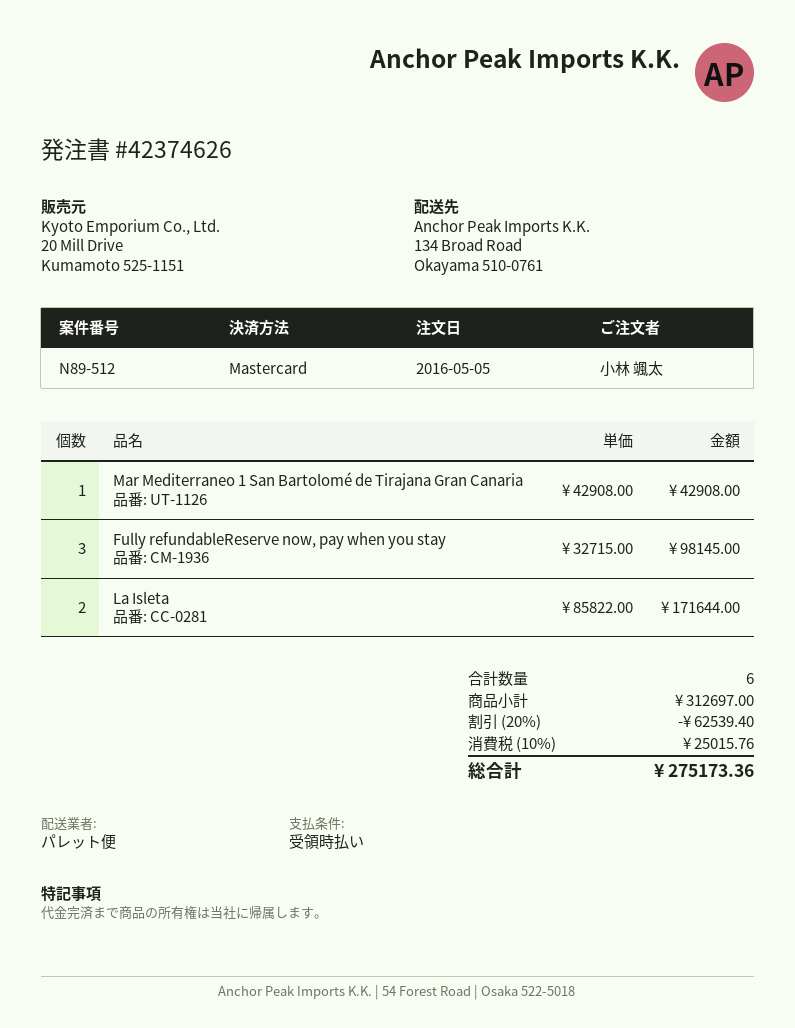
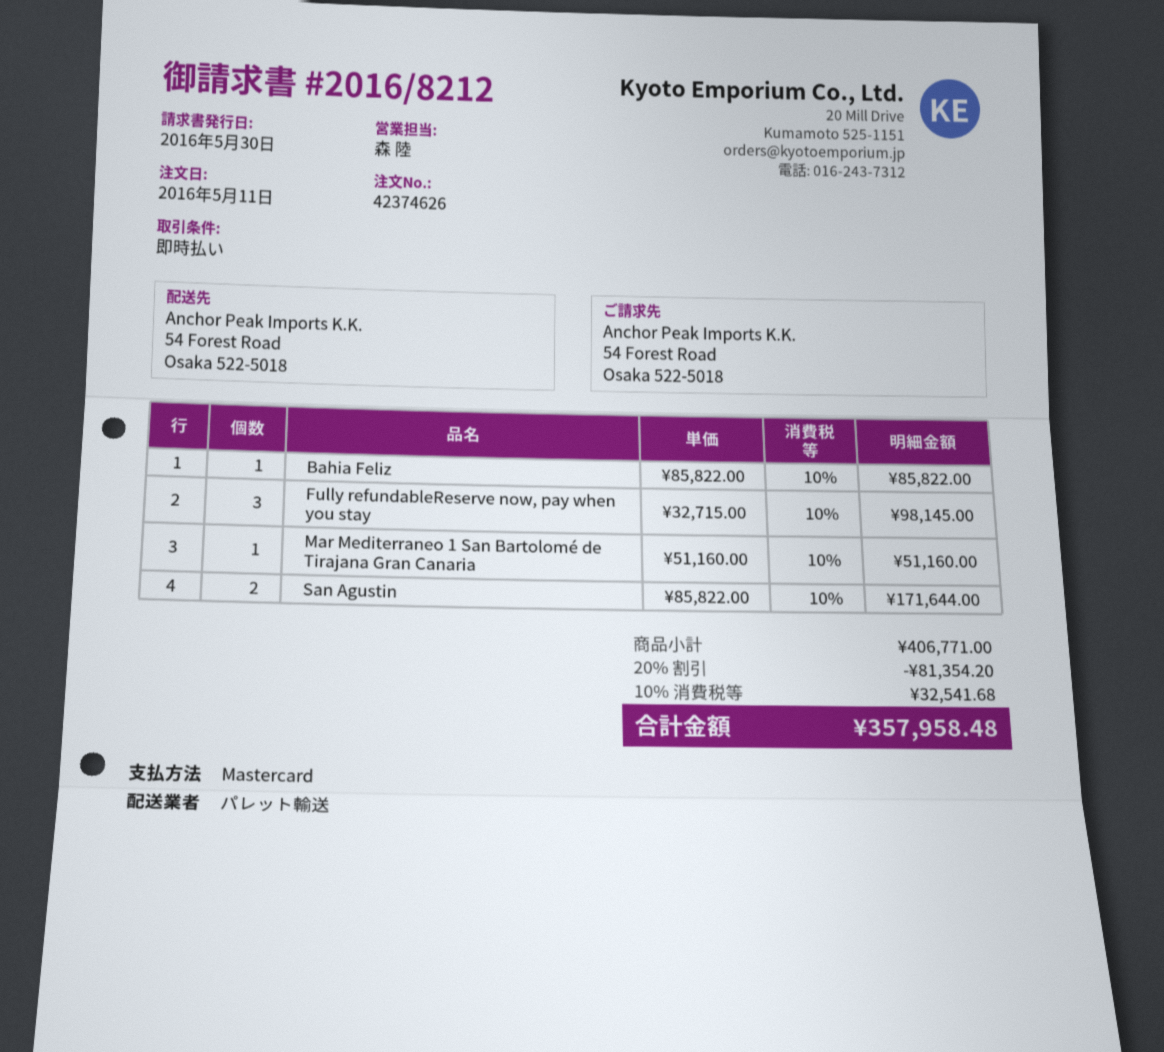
order date: 2016-05-05 -> 2016-05-11
ship to: 134 Broad Road, Okayama 510-0761 -> 54 Forest Road, Osaka 522-5018
Mar Mediterraneo 1 San Bartolomé de Tirajana Gran Canaria: 1 x 42908.00 = 42908.00 -> 1 x 51160.00 = 51160.00
La Isleta: 2 x 85822.00 = 171644.00 -> none
Bahia Feliz: none -> 1 x 85822.00 = 85822.00
San Agustin: none -> 2 x 85822.00 = 171644.00
subtotal: 312697.00 -> 406771.00
discount: 20% = 62539.40 -> 20% = 81354.20
tax: 10% = 25015.76 -> 10% = 32541.68
total: 275173.36 -> 357958.48

